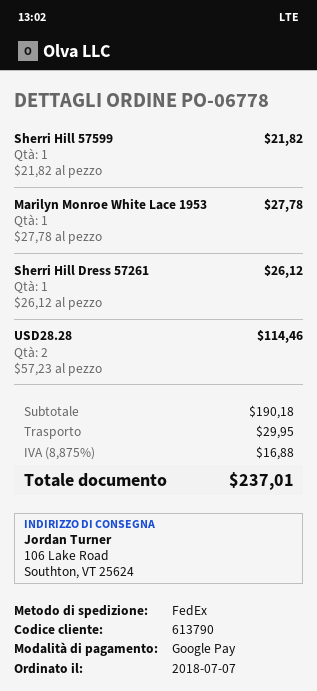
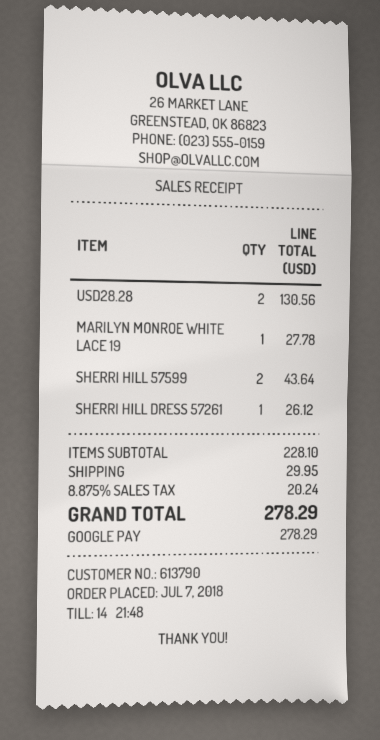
Sherri Hill 57599: 1 for 21.82 -> 2 for 43.64
USD28.28: 2 for 114.46 -> 2 for 130.56
subtotal: 190.18 -> 228.10
tax: 8.875% = 16.88 -> 8.875% = 20.24
total: 237.01 -> 278.29

